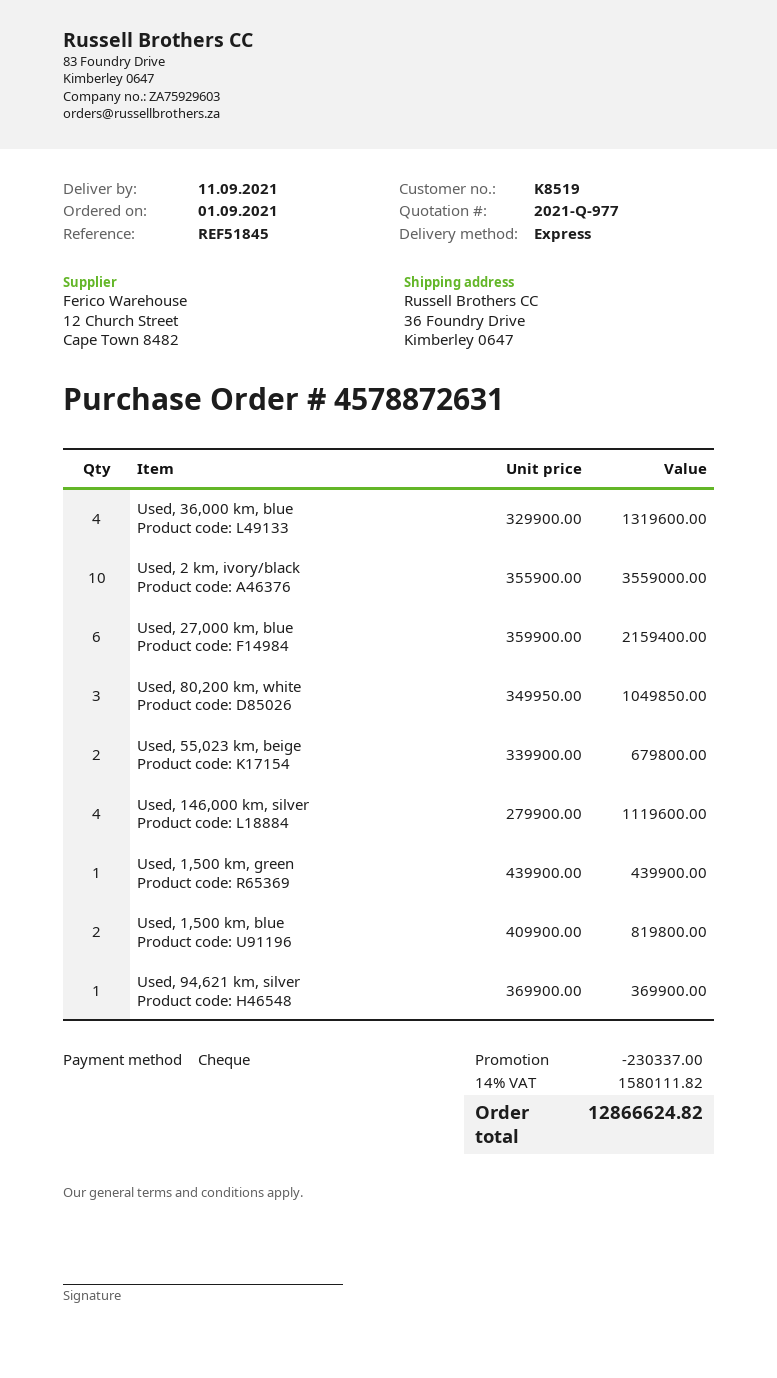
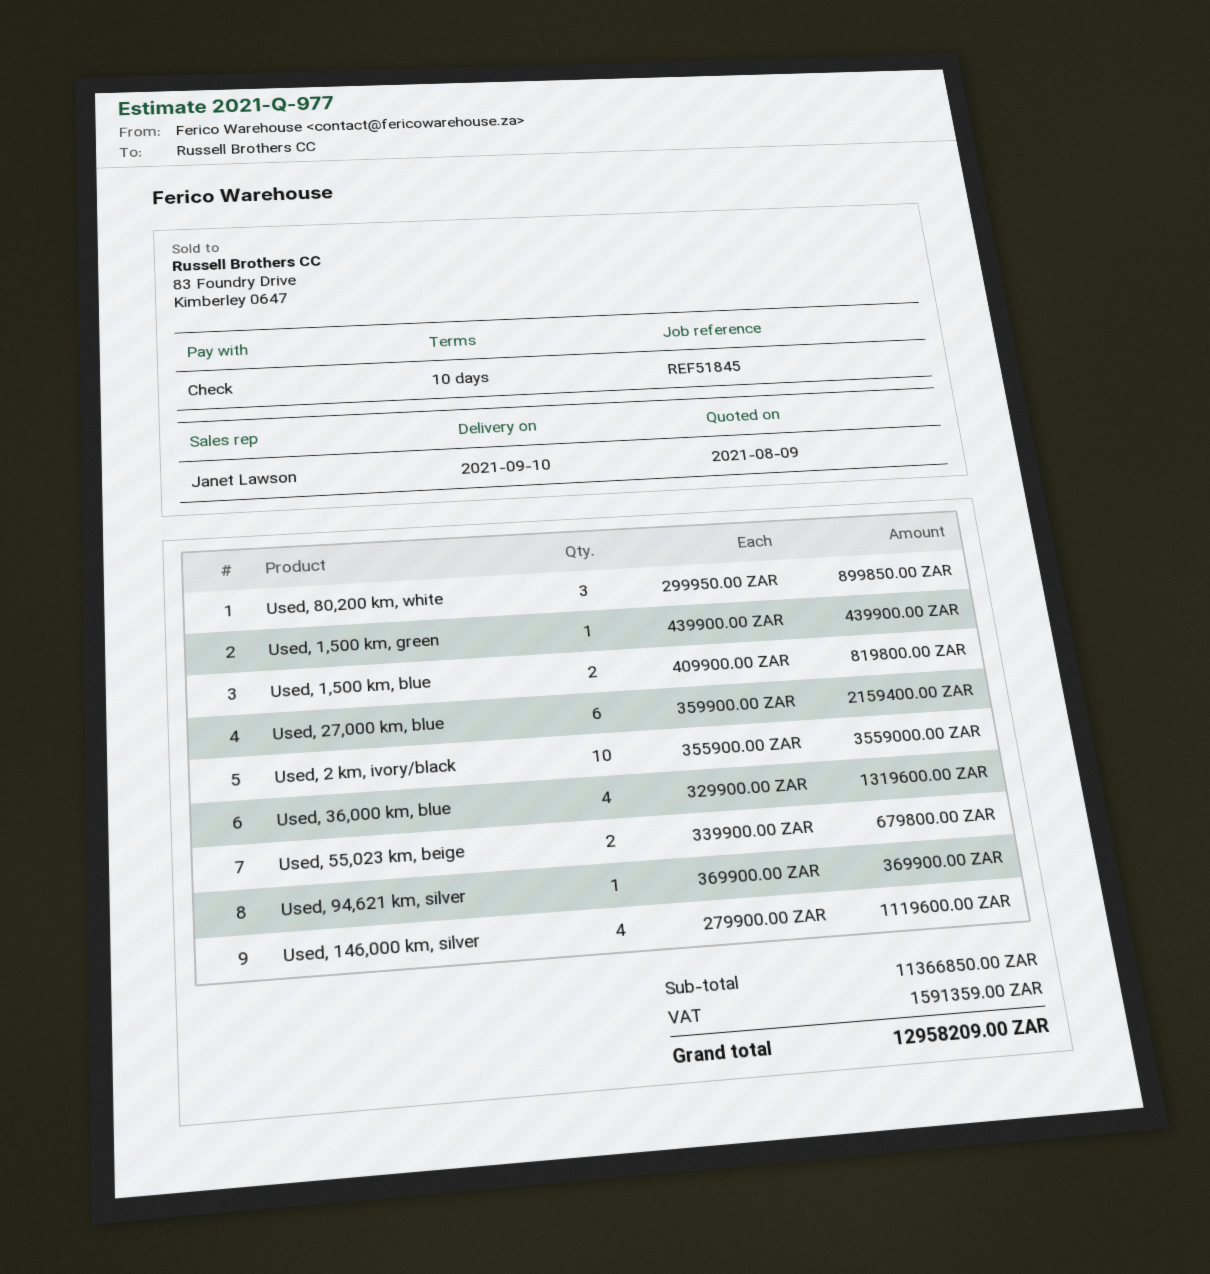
delivery date: 2021-09-11 -> 2021-09-10
Used, 80,200 km, white: 3 x 349950.00 = 1049850.00 -> 3 x 299950.00 = 899850.00
discount: 230337.00 -> none
tax: 1580111.82 -> 1591359.00
total: 12866624.82 -> 12958209.00

